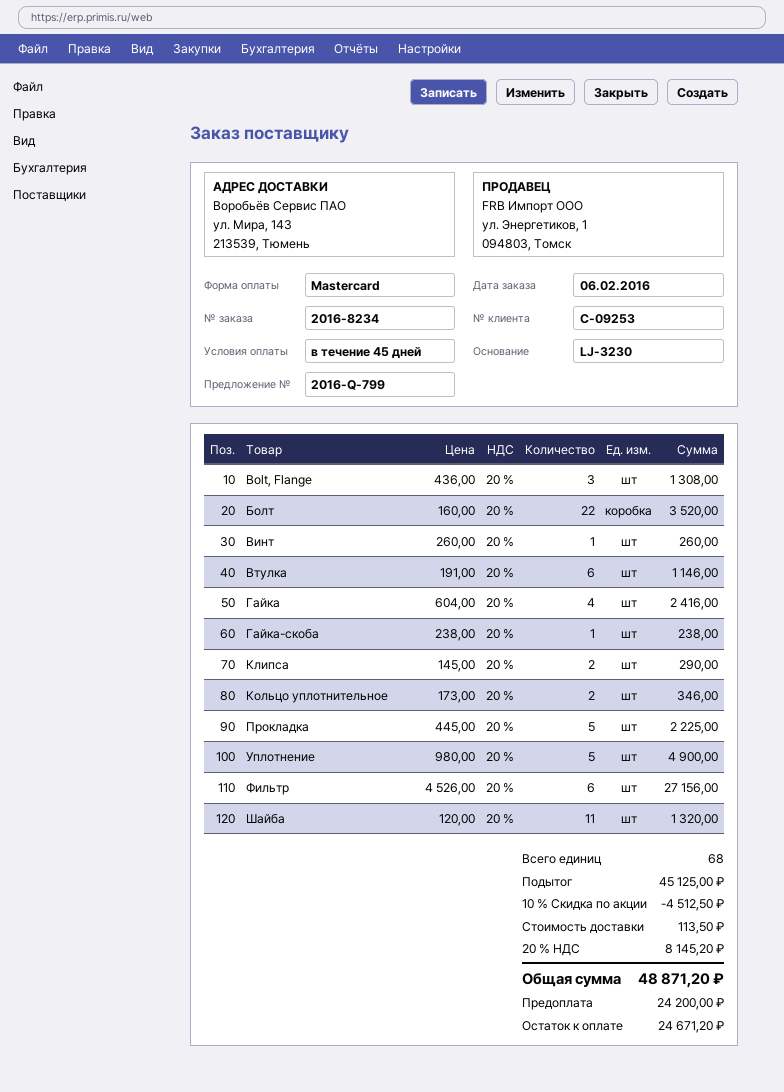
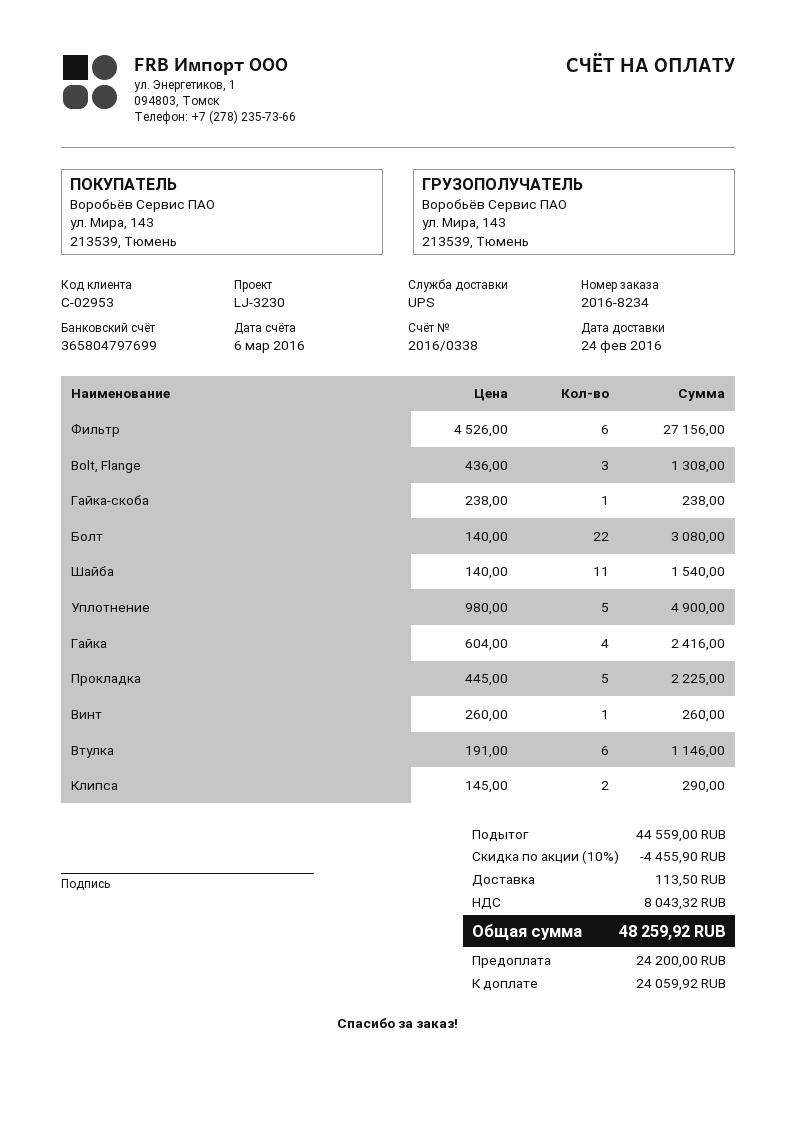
customer number: C-09253 -> C-02953
Болт: 22 x 160.00 = 3520.00 -> 22 x 140.00 = 3080.00
Кольцо уплотнительное: 2 x 173.00 = 346.00 -> none
Шайба: 11 x 120.00 = 1320.00 -> 11 x 140.00 = 1540.00
subtotal: 45125.00 -> 44559.00
discount: 10% = 4512.50 -> 10% = 4455.90
tax: 8145.20 -> 8043.32
total: 48871.20 -> 48259.92
balance: 24671.20 -> 24059.92

